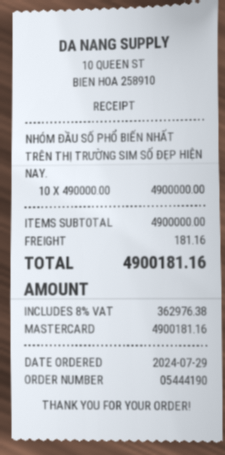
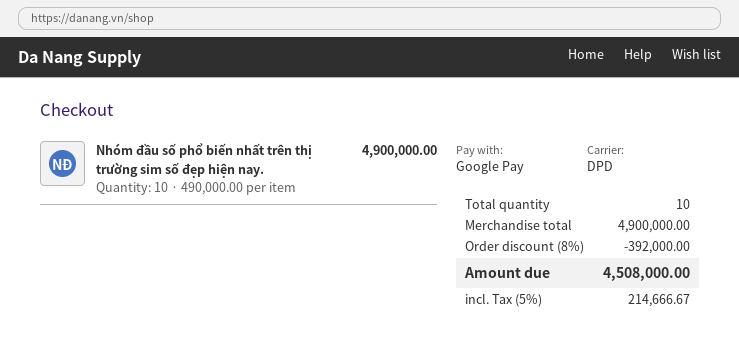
payment method: Mastercard -> Google Pay
discount: none -> 8% = 392000.00
shipping: 181.16 -> none
tax: 8% = 362976.38 -> 5% = 214666.67
total: 4900181.16 -> 4508000.00

